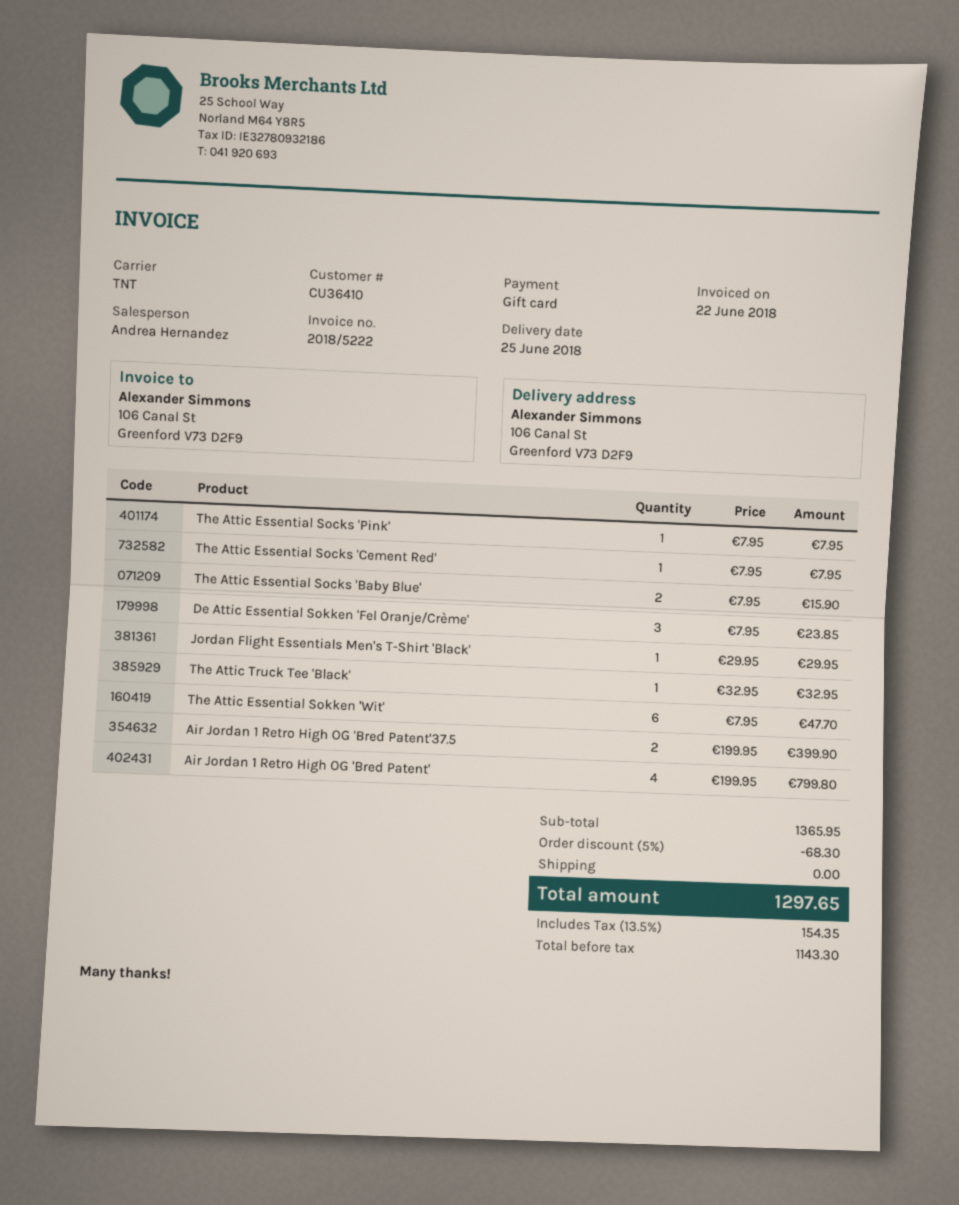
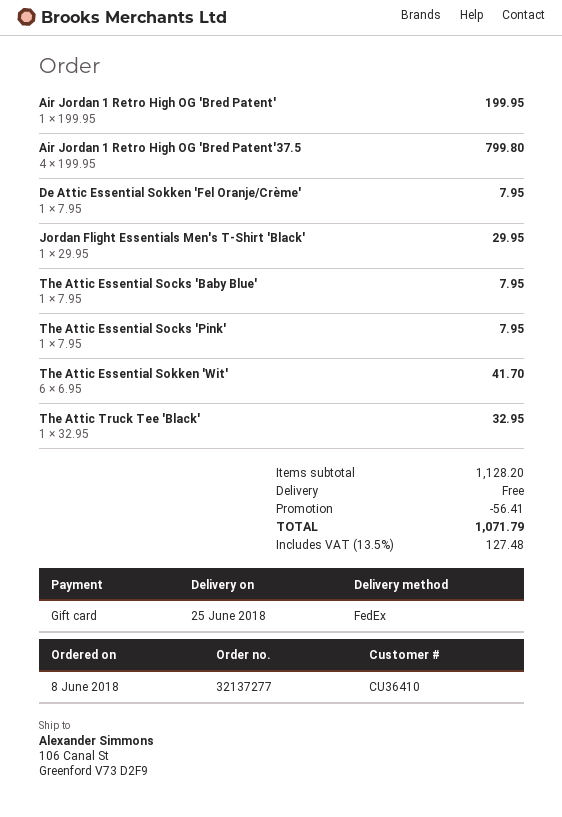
shipping method: TNT -> FedEx
The Attic Essential Socks 'Cement Red': 1 x 7.95 = 7.95 -> none
The Attic Essential Socks 'Baby Blue': 2 x 7.95 = 15.90 -> 1 x 7.95 = 7.95
De Attic Essential Sokken 'Fel Oranje/Crème': 3 x 7.95 = 23.85 -> 1 x 7.95 = 7.95
The Attic Essential Sokken 'Wit': 6 x 7.95 = 47.70 -> 6 x 6.95 = 41.70
Air Jordan 1 Retro High OG 'Bred Patent'37.5: 2 x 199.95 = 399.90 -> 4 x 199.95 = 799.80
Air Jordan 1 Retro High OG 'Bred Patent': 4 x 199.95 = 799.80 -> 1 x 199.95 = 199.95
subtotal: 1365.95 -> 1128.20
discount: 68.30 -> 56.41
tax: 13.5% = 154.35 -> 13.5% = 127.48
total: 1297.65 -> 1071.79

